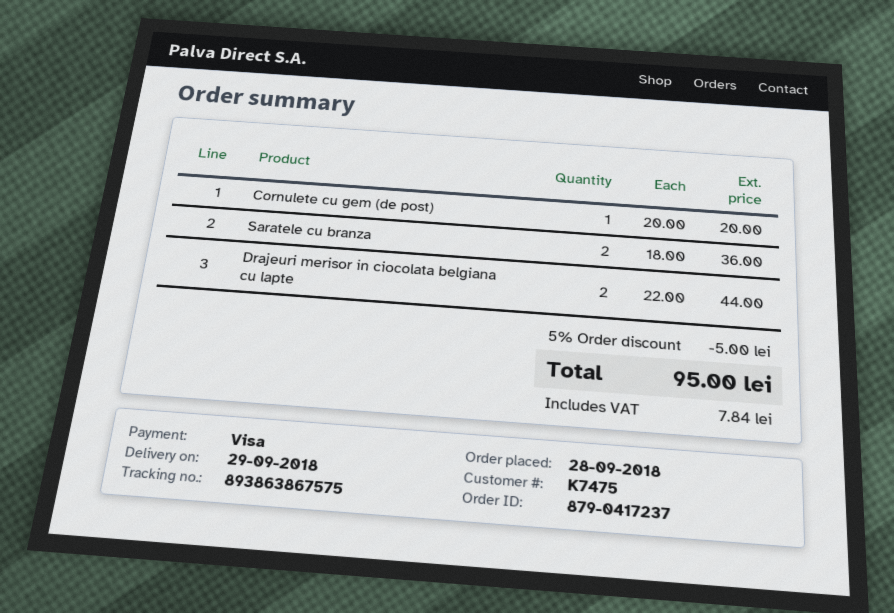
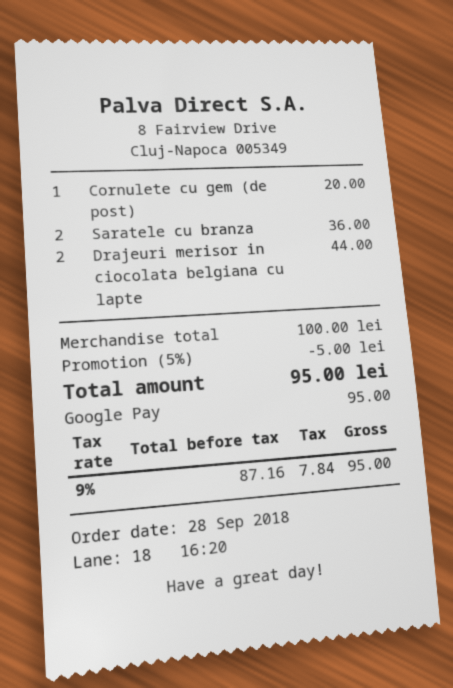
payment method: Visa -> Google Pay

